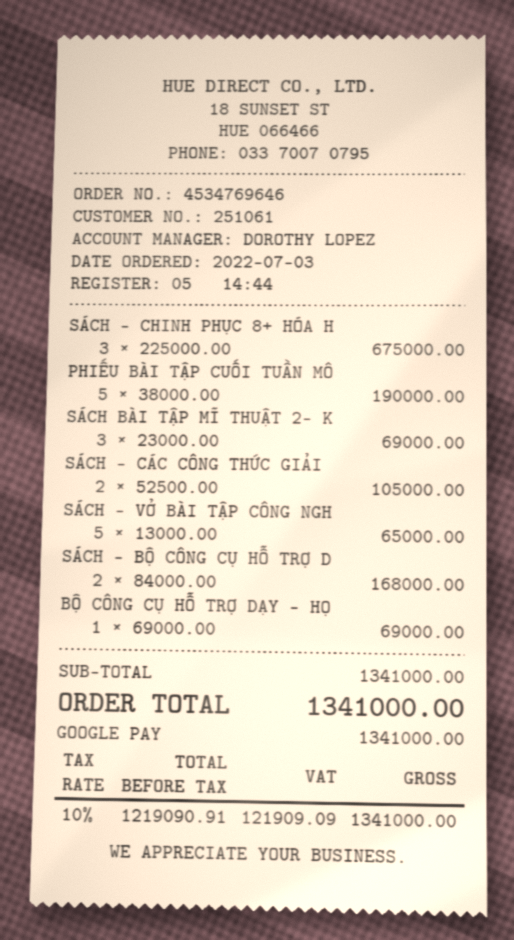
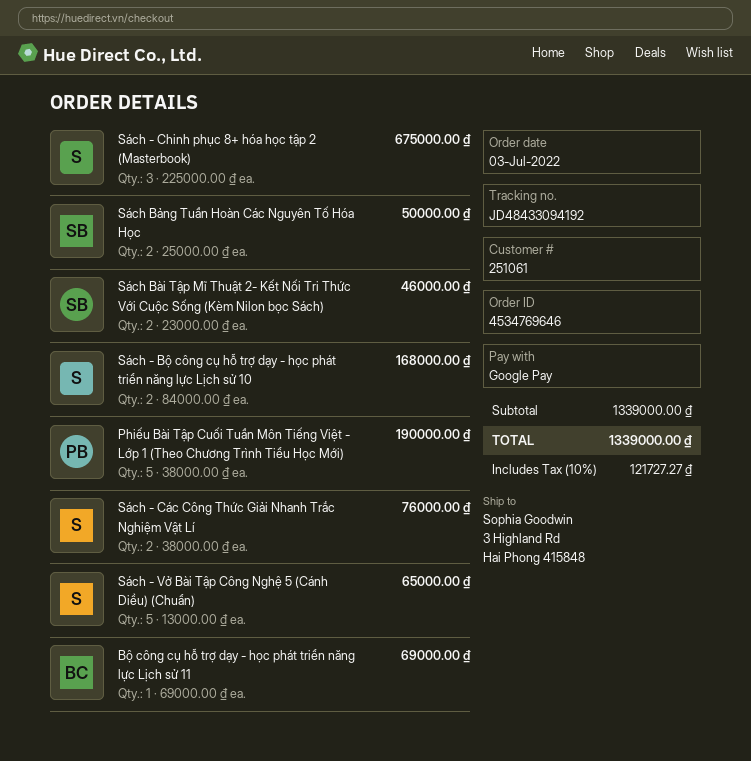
SÁCH BÀI TẬP MĨ THUẬT 2- K: 3 x 23000.00 = 69000.00 -> 2 x 23000.00 = 46000.00
SÁCH - CÁC CÔNG THỨC GIẢI: 2 x 52500.00 = 105000.00 -> 2 x 38000.00 = 76000.00
Sách Bảng Tuần Hoàn Các Nguyên Tố Hóa Học: none -> 2 x 25000.00 = 50000.00
subtotal: 1341000.00 -> 1339000.00
tax: 10% = 121909.09 -> 10% = 121727.27
total: 1341000.00 -> 1339000.00

